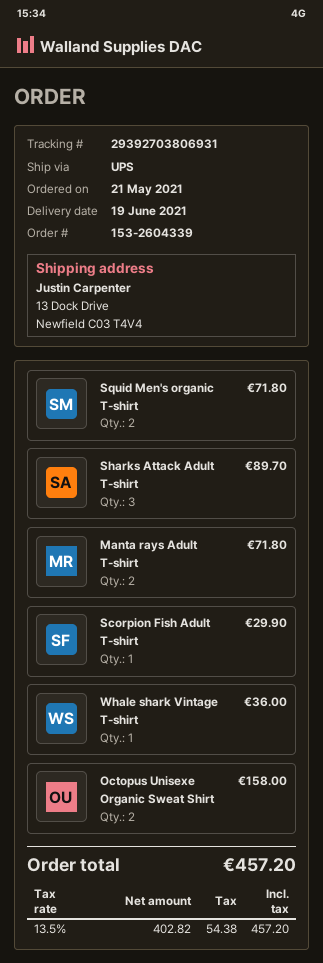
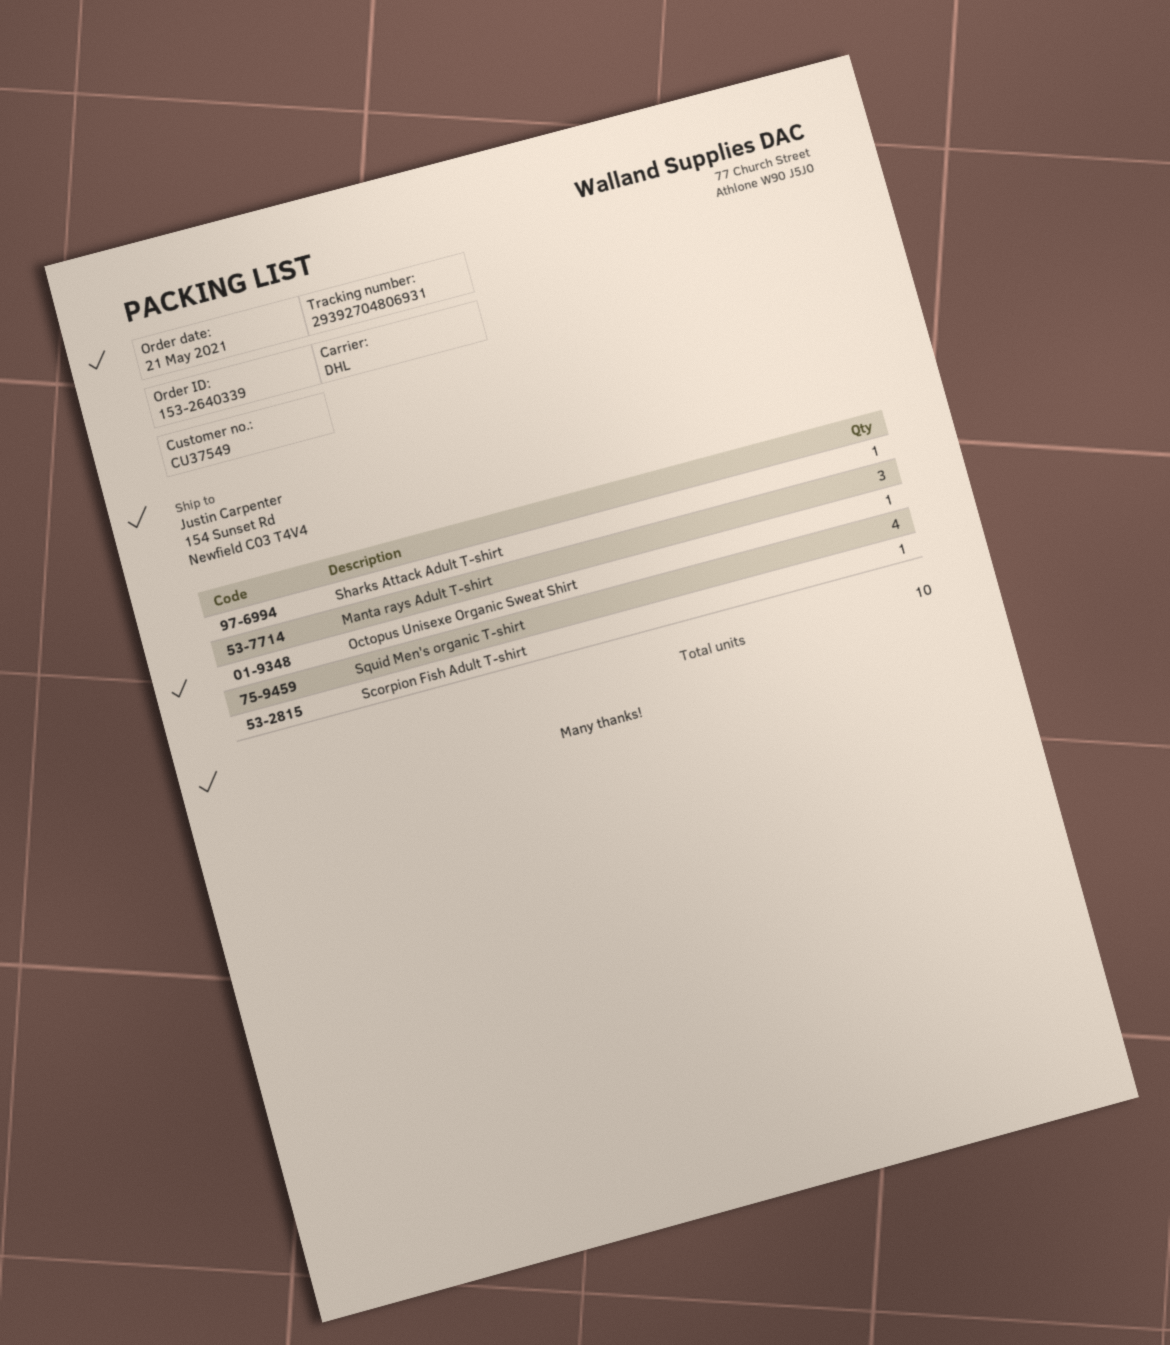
order number: 153-2604339 -> 153-2640339
shipping method: UPS -> DHL
tracking number: 29392703806931 -> 29392704806931
ship to: 13 Dock Drive, Newfield C03 T4V4 -> 154 Sunset Rd, Newfield C03 T4V4
Squid Men's organic T-shirt: 2 -> 4
Sharks Attack Adult T-shirt: 3 -> 1
Manta rays Adult T-shirt: 2 -> 3
Whale shark Vintage T-shirt: 1 -> none
Octopus Unisexe Organic Sweat Shirt: 2 -> 1

